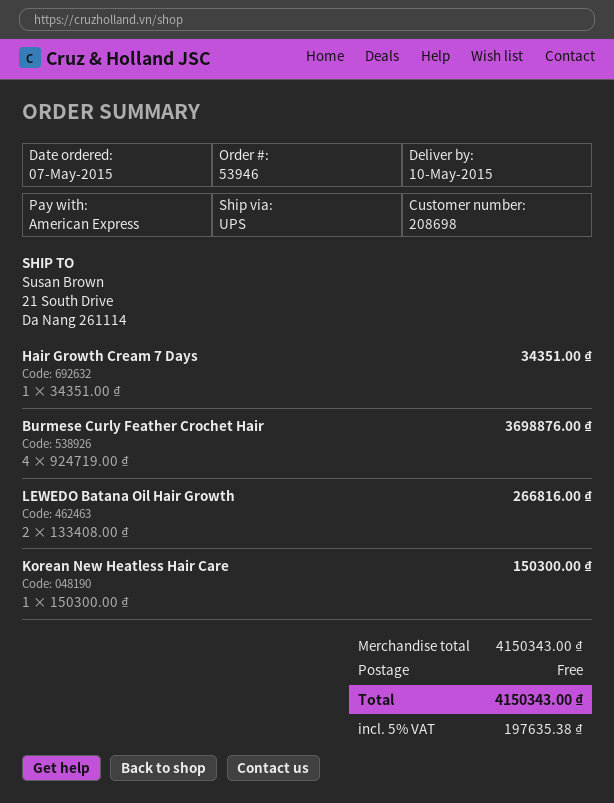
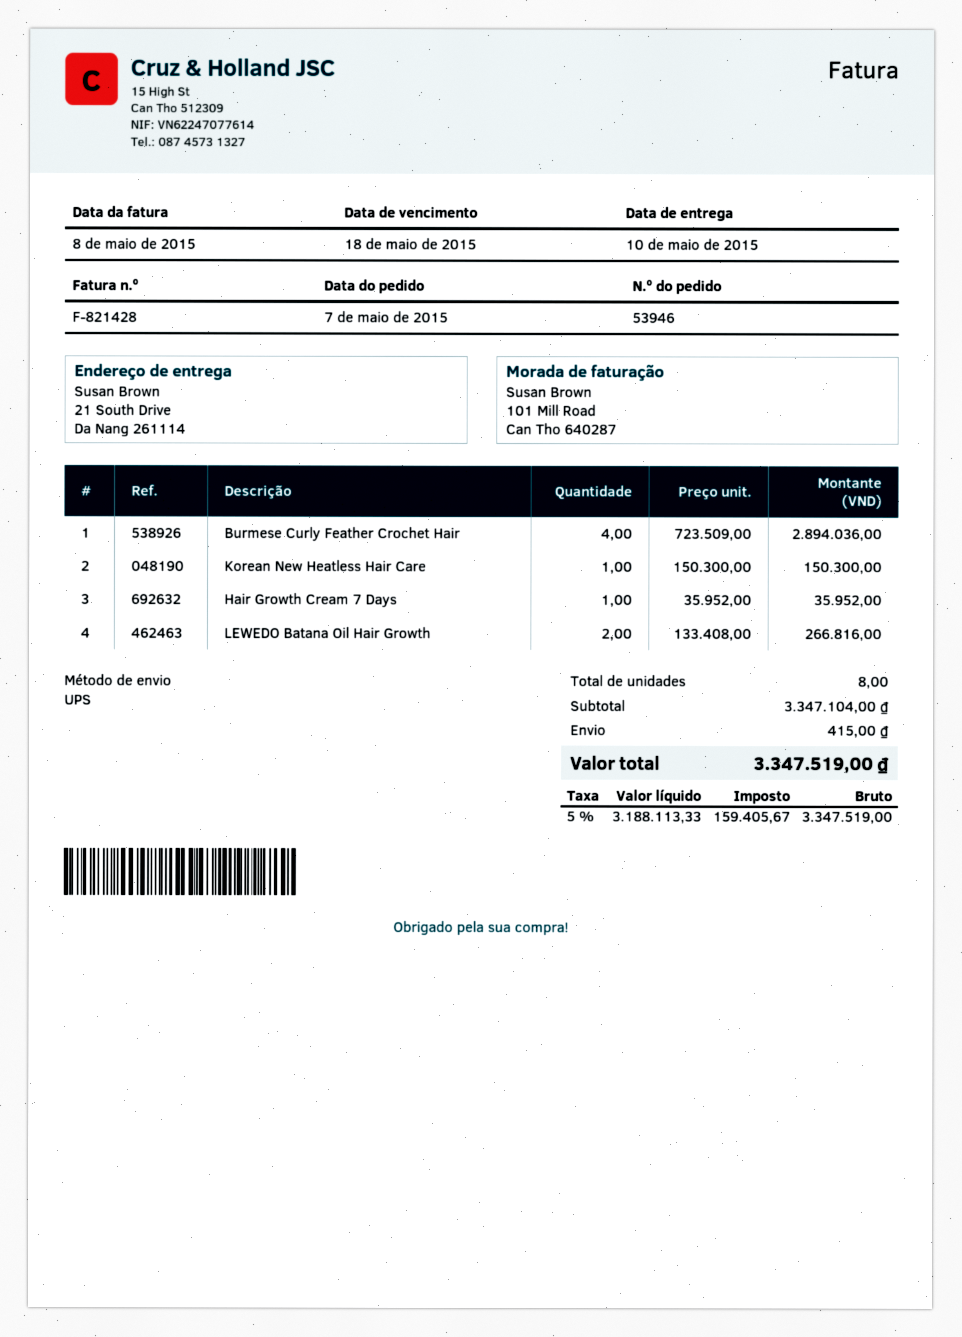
Hair Growth Cream 7 Days: 1 x 34351.00 = 34351.00 -> 1 x 35952.00 = 35952.00
Burmese Curly Feather Crochet Hair: 4 x 924719.00 = 3698876.00 -> 4 x 723509.00 = 2894036.00
subtotal: 4150343.00 -> 3347104.00
shipping: 0.00 -> 415.00
tax: 5% = 197635.38 -> 5% = 159405.67
total: 4150343.00 -> 3347519.00

